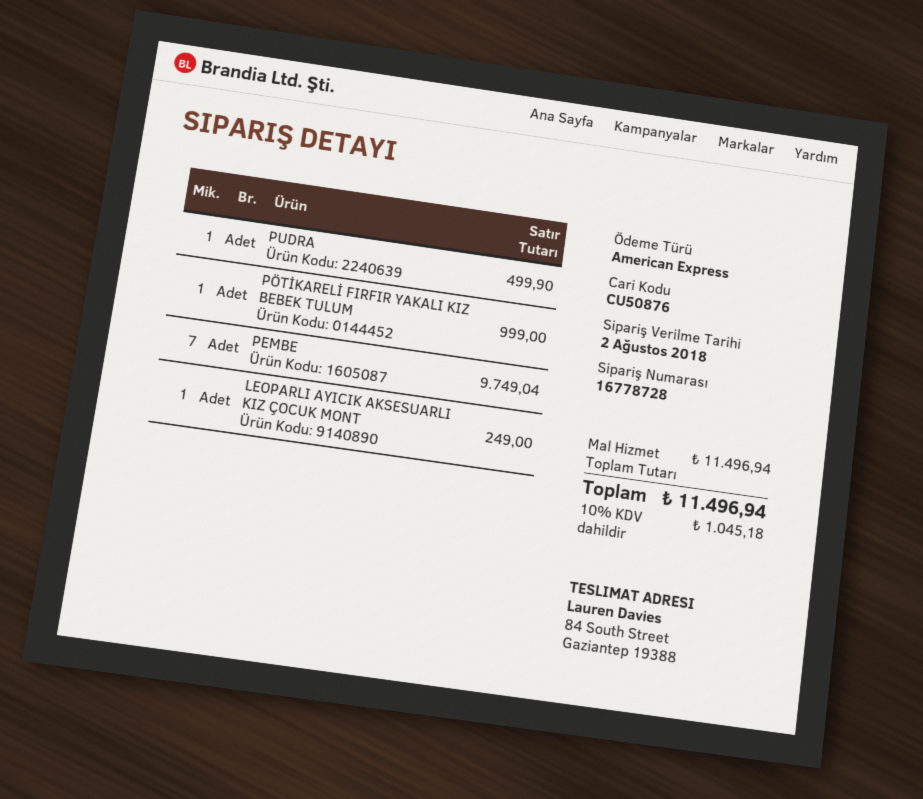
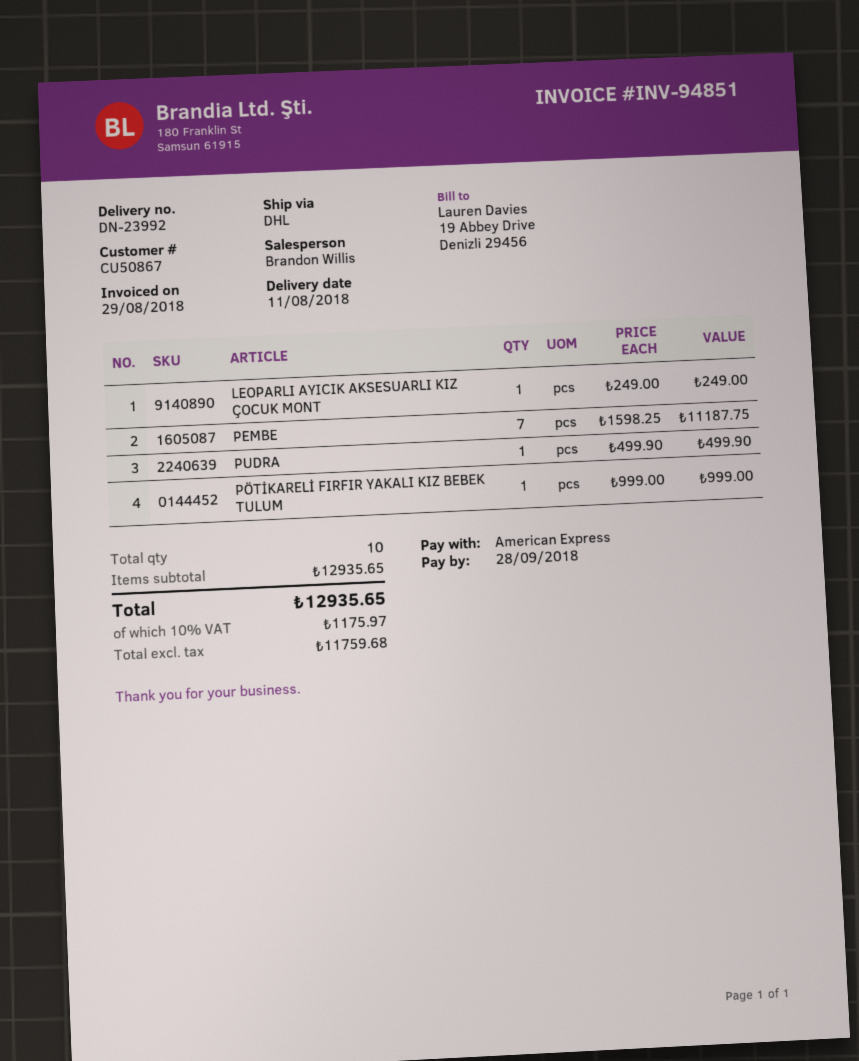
customer number: CU50876 -> CU50867
PEMBE: 7 for 9749.04 -> 7 for 11187.75
subtotal: 11496.94 -> 12935.65
tax: 10% = 1045.18 -> 10% = 1175.97
total: 11496.94 -> 12935.65

